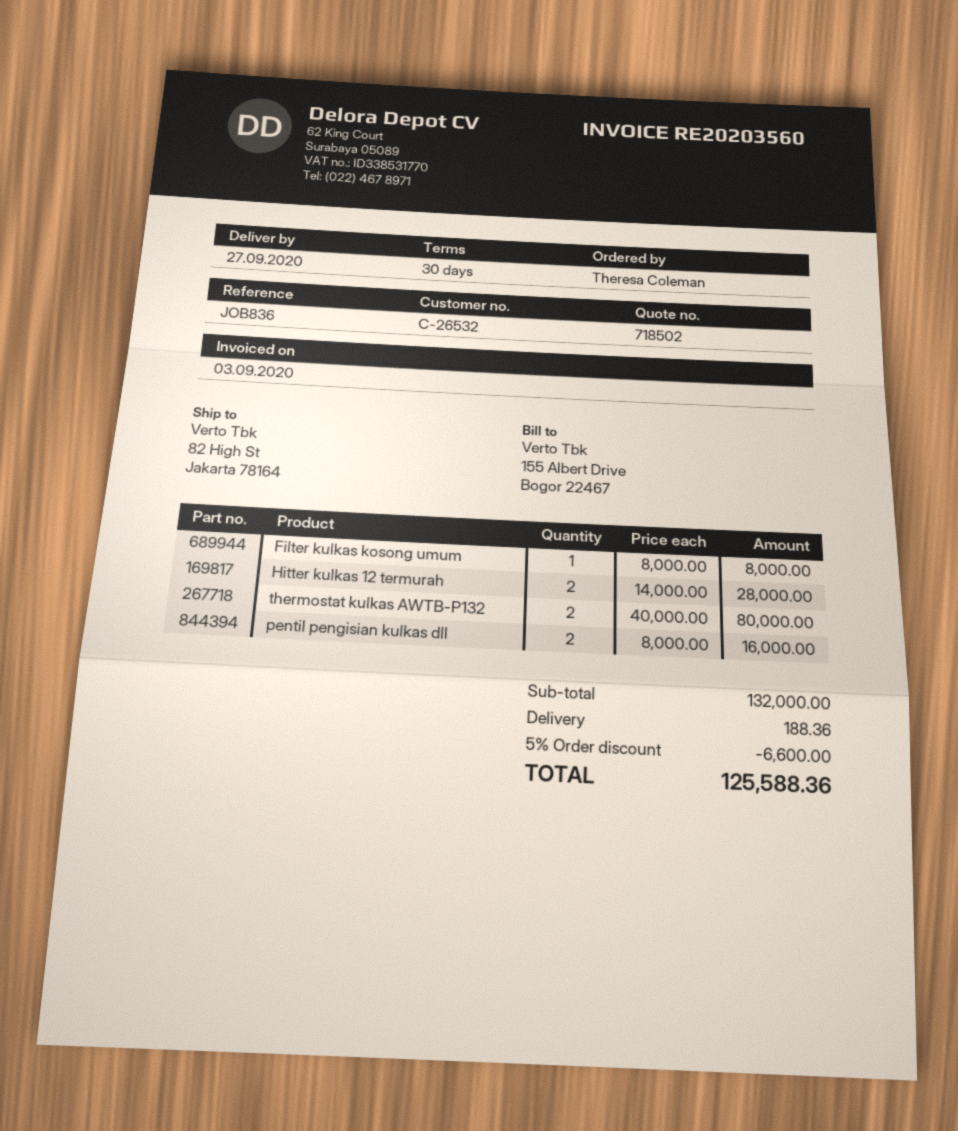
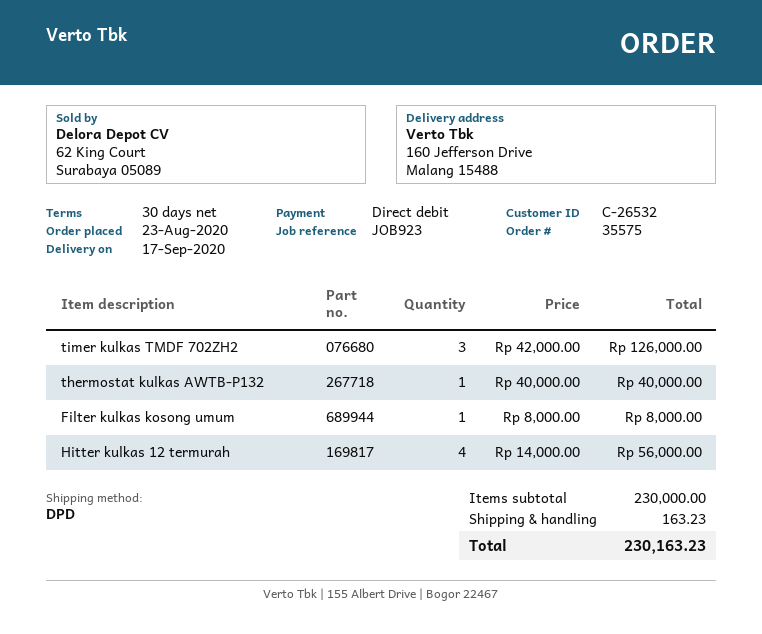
delivery date: 2020-09-27 -> 2020-09-17
reference: JOB836 -> JOB923
ship to: 82 High St, Jakarta 78164 -> 160 Jefferson Drive, Malang 15488
Hitter kulkas 12 termurah: 2 x 14000.00 = 28000.00 -> 4 x 14000.00 = 56000.00
thermostat kulkas AWTB-P132: 2 x 40000.00 = 80000.00 -> 1 x 40000.00 = 40000.00
pentil pengisian kulkas dll: 2 x 8000.00 = 16000.00 -> none
timer kulkas TMDF 702ZH2: none -> 3 x 42000.00 = 126000.00
subtotal: 132000.00 -> 230000.00
discount: 5% = 6600.00 -> none
shipping: 188.36 -> 163.23
total: 125588.36 -> 230163.23

